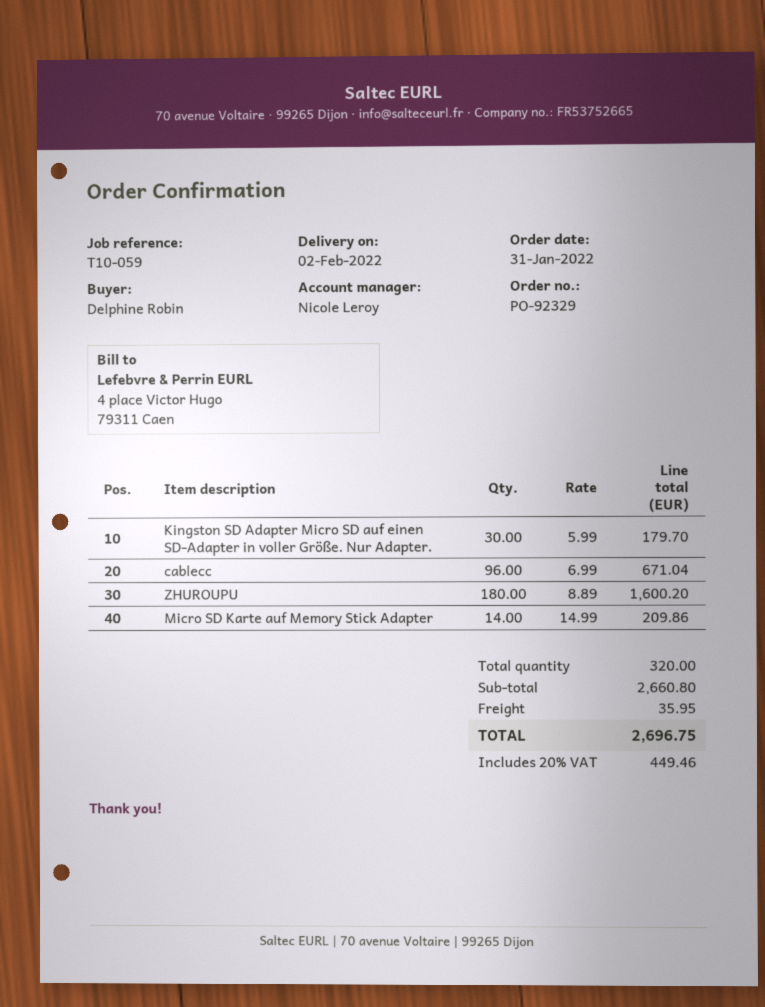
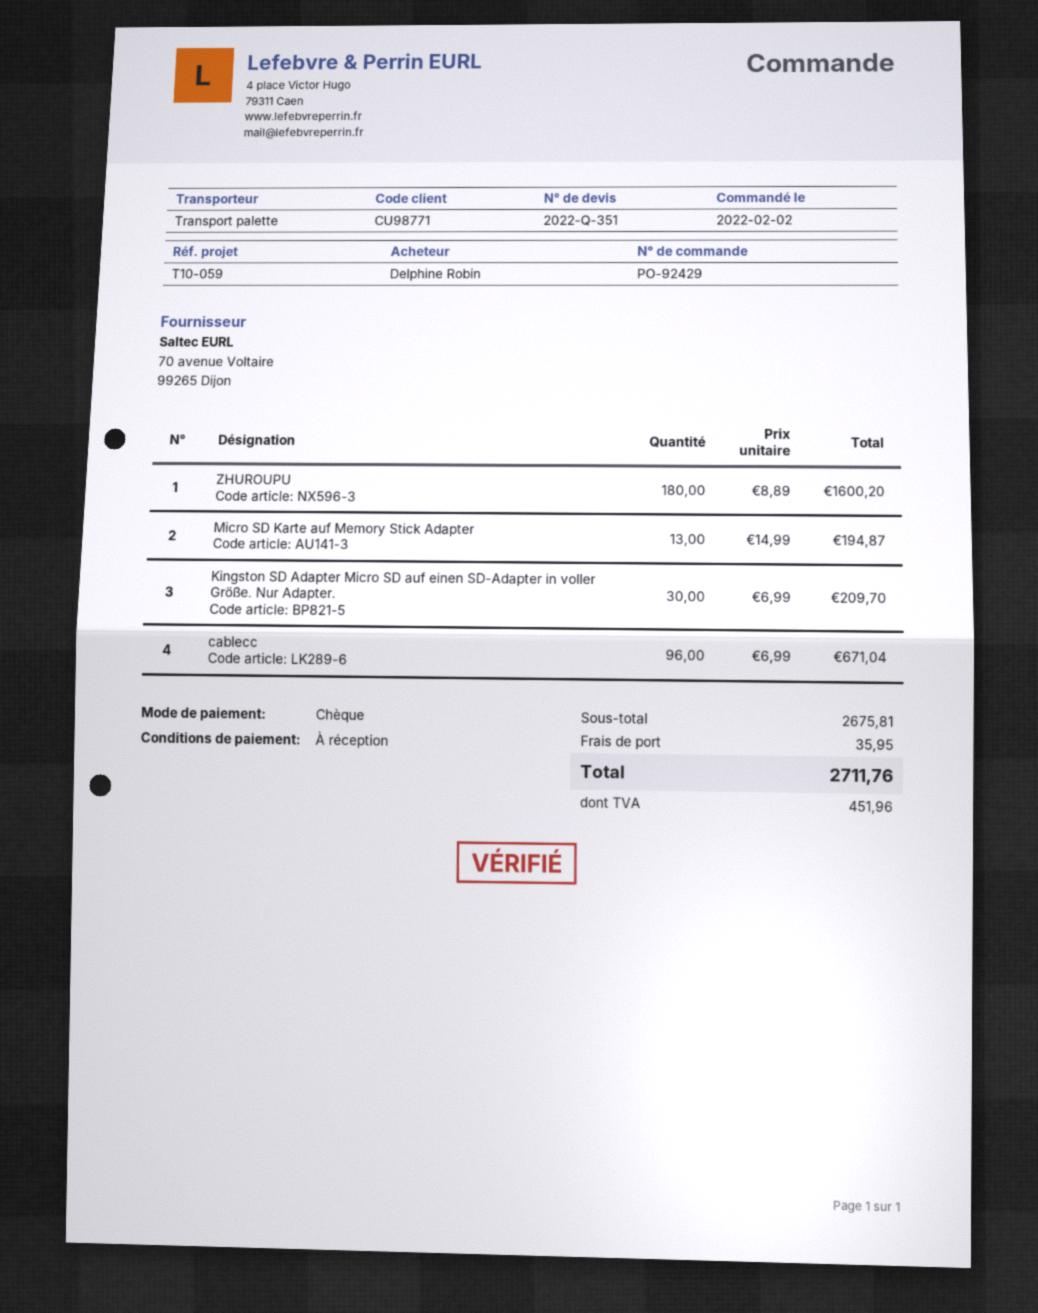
order number: PO-92329 -> PO-92429
order date: 2022-01-31 -> 2022-02-02
Kingston SD Adapter Micro SD auf einen SD-Adapter in voller Größe. Nur Adapter.: 30 x 5.99 = 179.70 -> 30 x 6.99 = 209.70
Micro SD Karte auf Memory Stick Adapter: 14 x 14.99 = 209.86 -> 13 x 14.99 = 194.87
subtotal: 2660.80 -> 2675.81
tax: 449.46 -> 451.96
total: 2696.75 -> 2711.76

